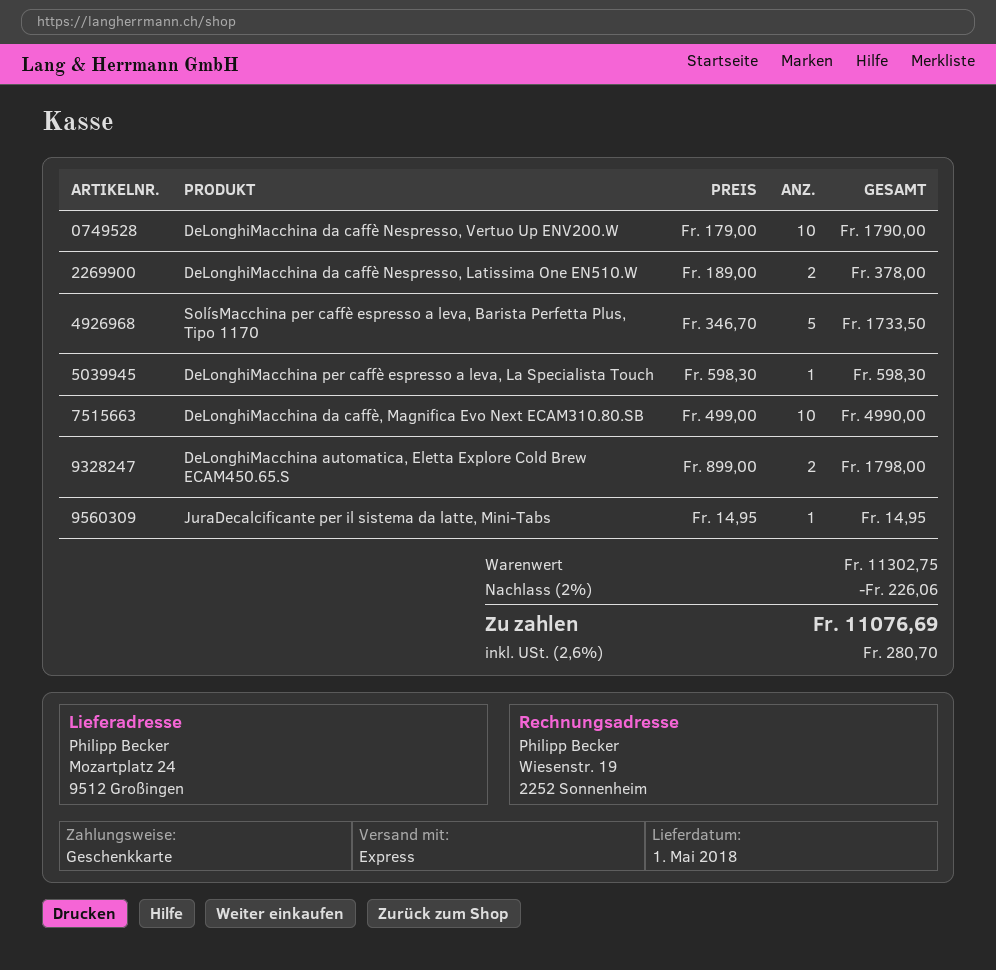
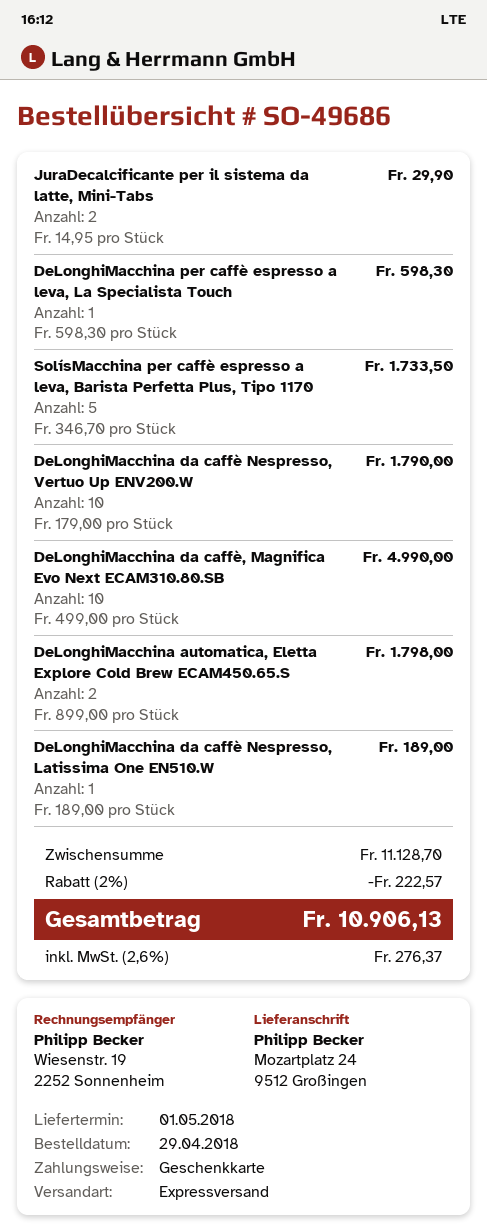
DeLonghiMacchina da caffè Nespresso, Latissima One EN510.W: 2 x 189.00 = 378.00 -> 1 x 189.00 = 189.00
JuraDecalcificante per il sistema da latte, Mini-Tabs: 1 x 14.95 = 14.95 -> 2 x 14.95 = 29.90
subtotal: 11302.75 -> 11128.70
discount: 2% = 226.06 -> 2% = 222.57
tax: 2.6% = 280.70 -> 2.6% = 276.37
total: 11076.69 -> 10906.13

